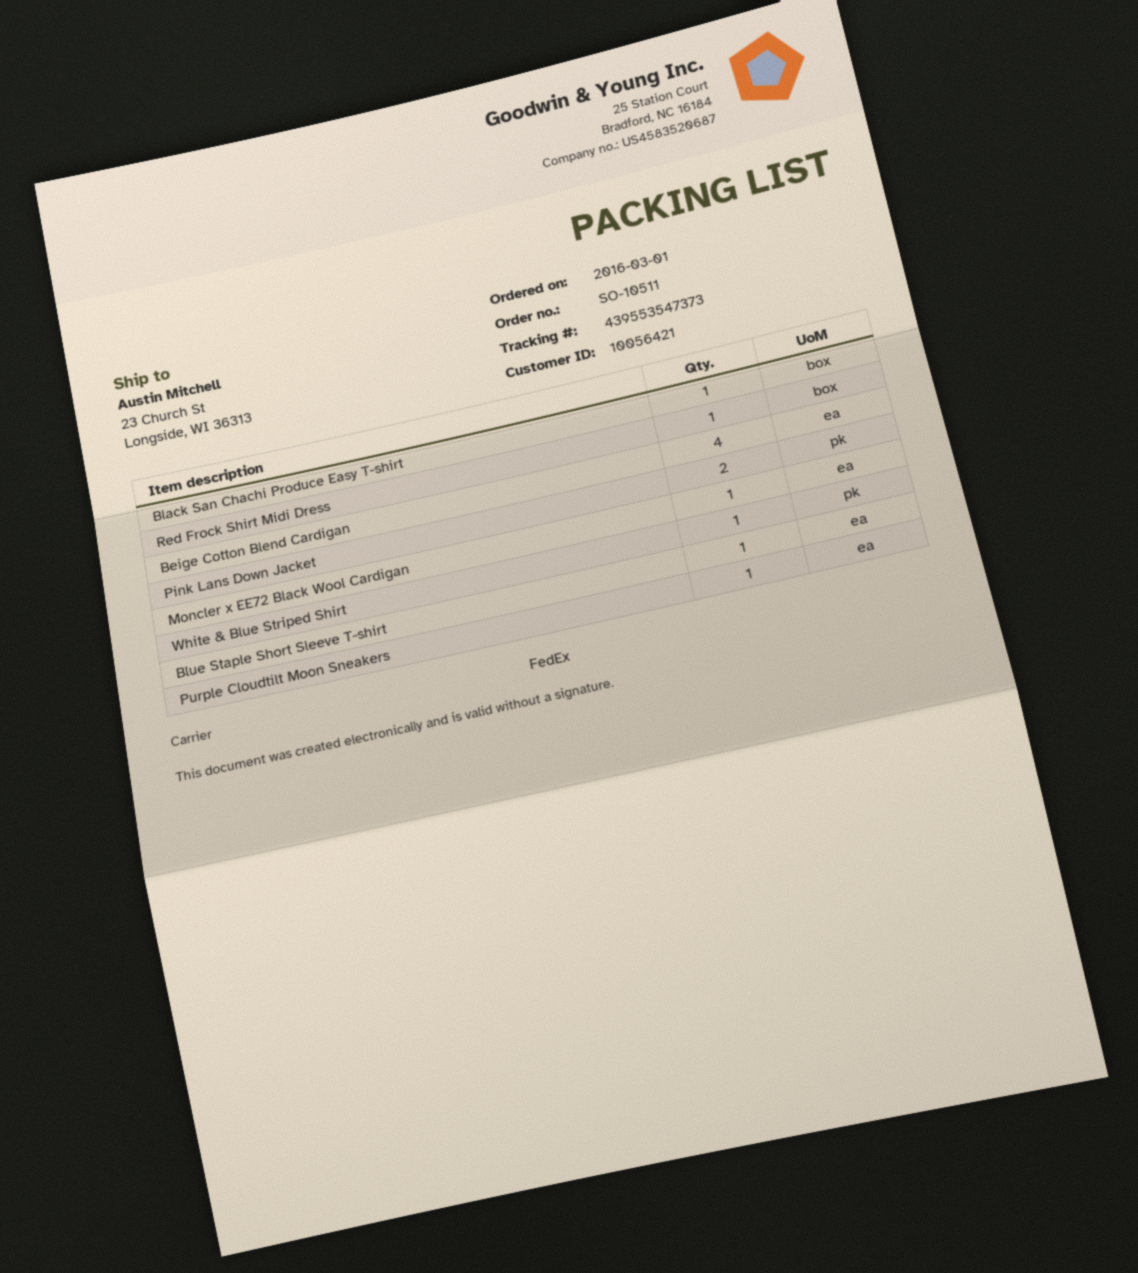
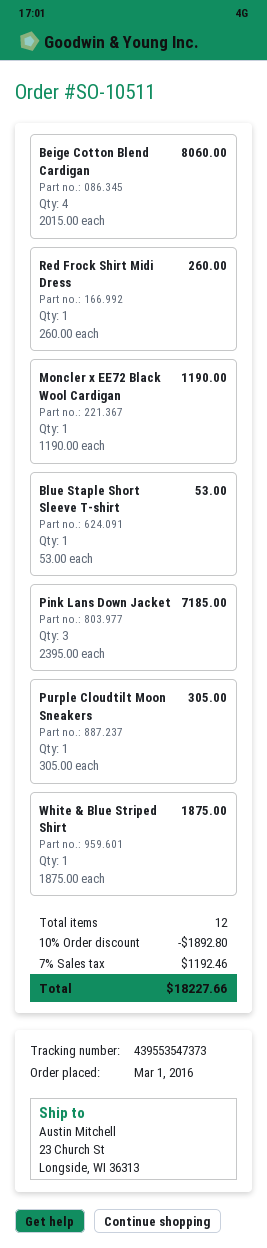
Black San Chachi Produce Easy T-shirt: 1 -> none
Pink Lans Down Jacket: 2 -> 3

